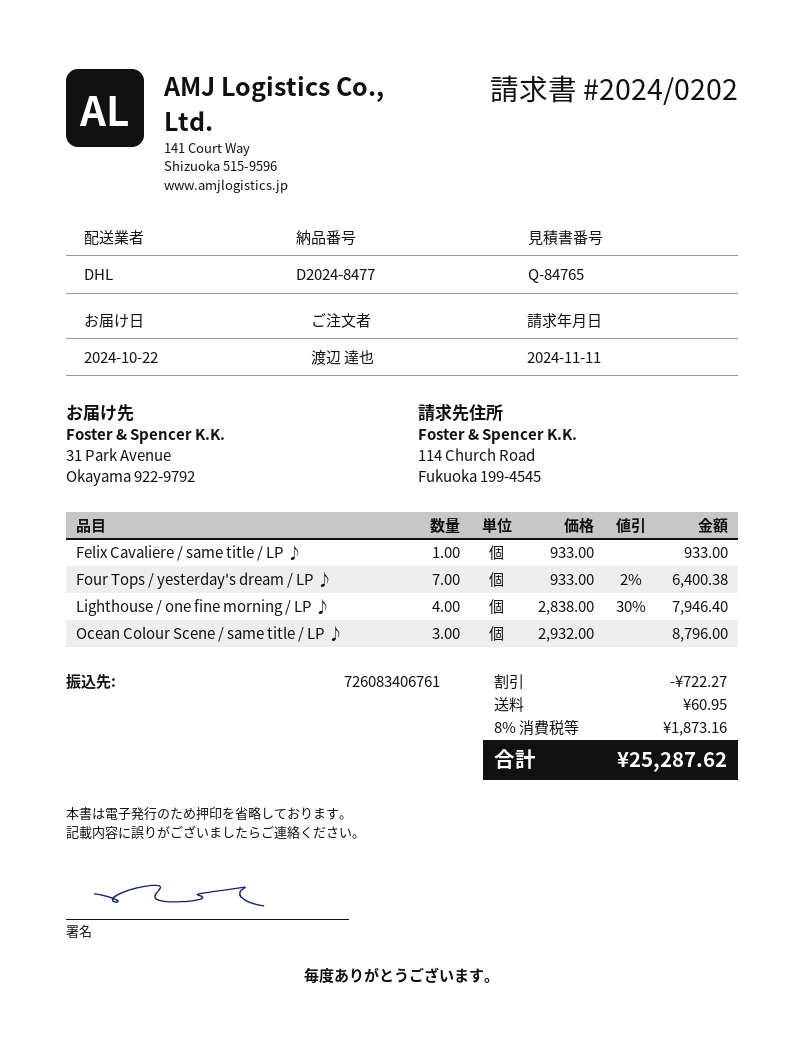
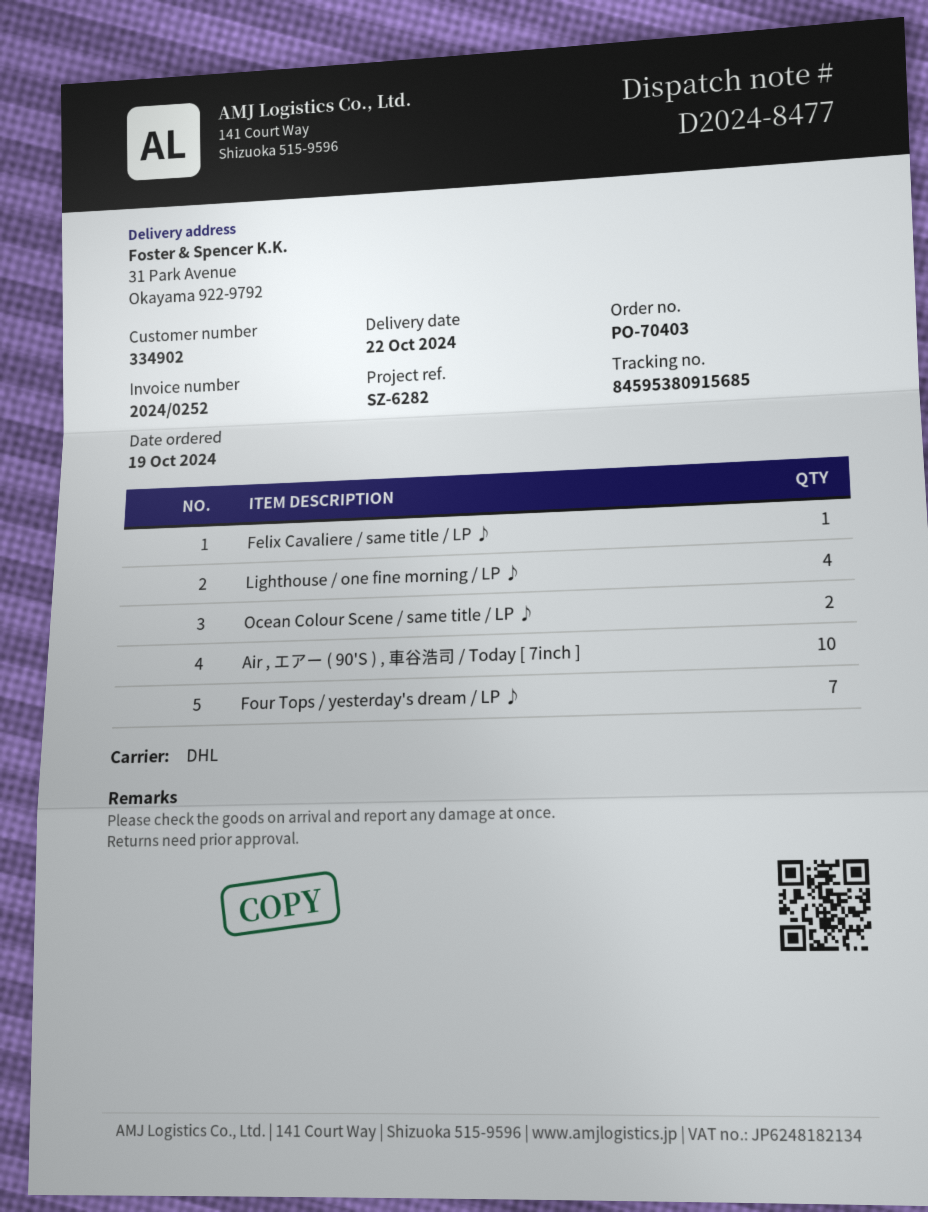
invoice number: 2024/0202 -> 2024/0252
Ocean Colour Scene / same title / LP ♪: 3 -> 2
Air , エアー ( 90'S ) , 車谷浩司 / Today [ 7inch ]: none -> 10

